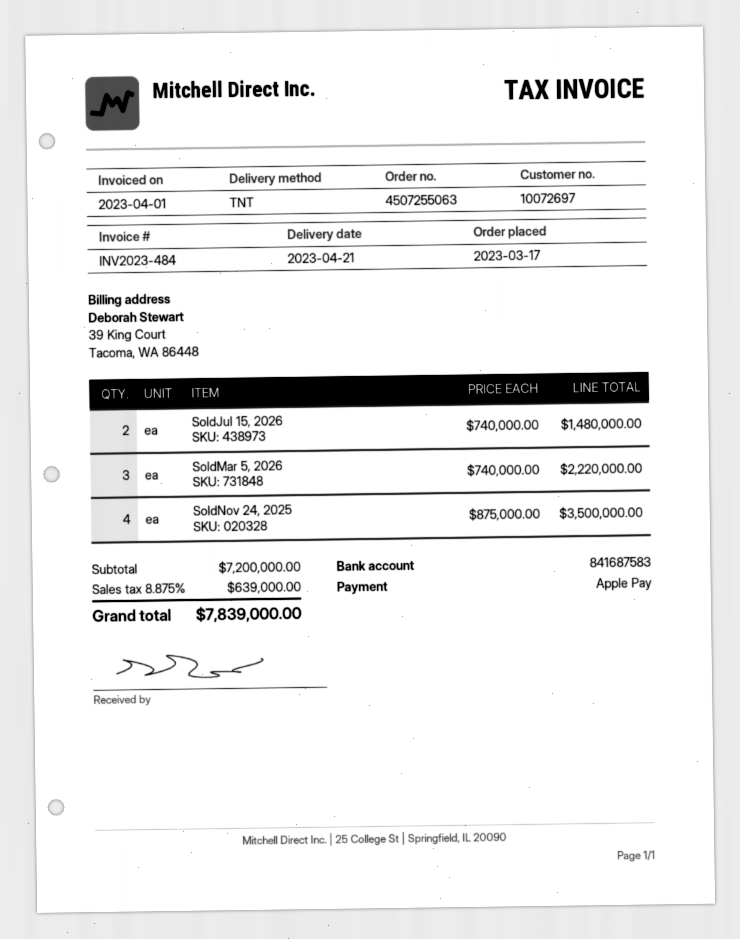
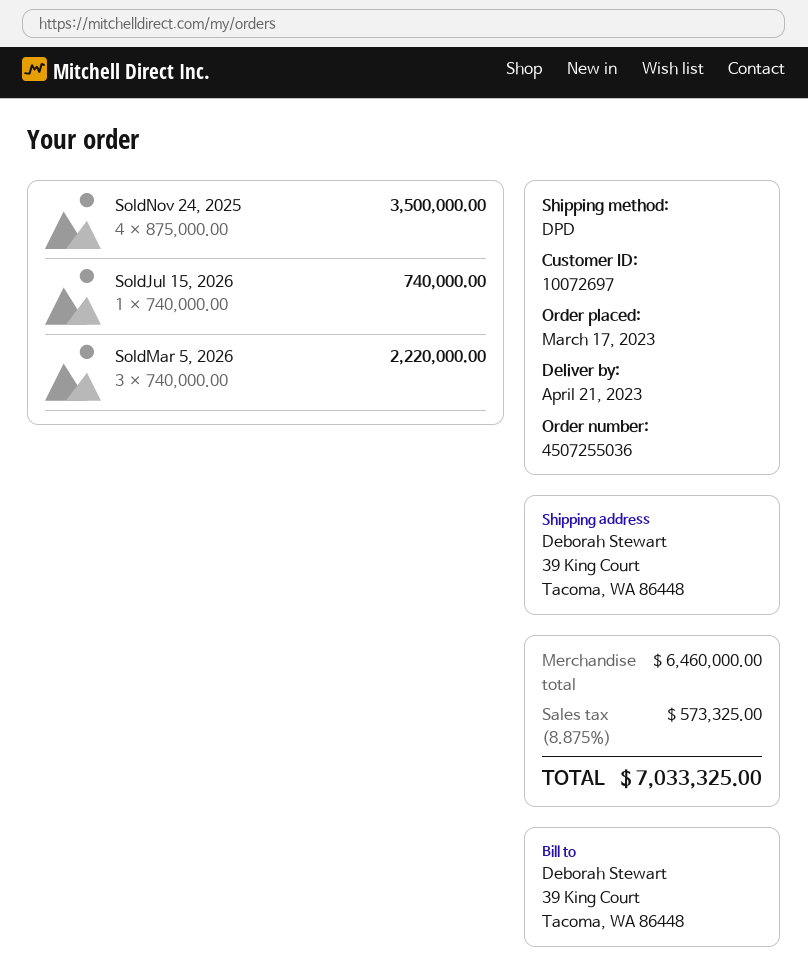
order number: 4507255063 -> 4507255036
shipping method: TNT -> DPD
SoldJul 15, 2026: 2 x 740000.00 = 1480000.00 -> 1 x 740000.00 = 740000.00
subtotal: 7200000.00 -> 6460000.00
tax: 8.875% = 639000.00 -> 8.875% = 573325.00
total: 7839000.00 -> 7033325.00

